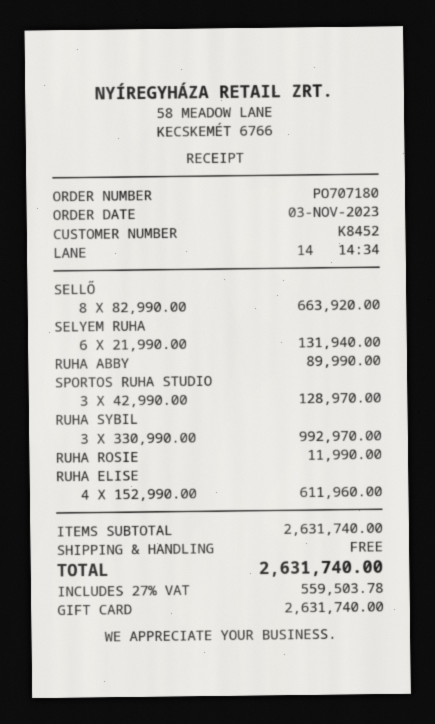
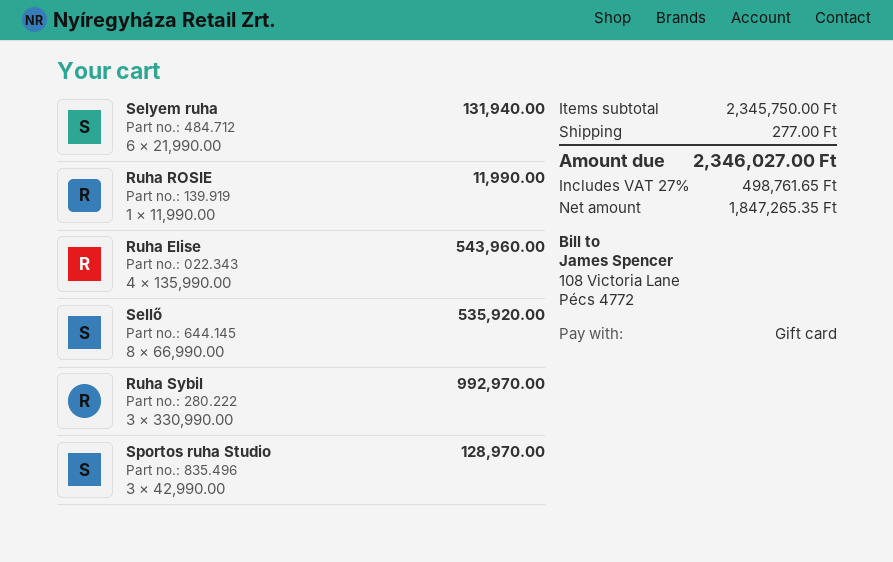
SELLŐ: 8 x 82990.00 = 663920.00 -> 8 x 66990.00 = 535920.00
RUHA ABBY: 1 x 89990.00 = 89990.00 -> none
RUHA ELISE: 4 x 152990.00 = 611960.00 -> 4 x 135990.00 = 543960.00
subtotal: 2631740.00 -> 2345750.00
shipping: 0.00 -> 277.00
tax: 27% = 559503.78 -> 27% = 498761.65
total: 2631740.00 -> 2346027.00

